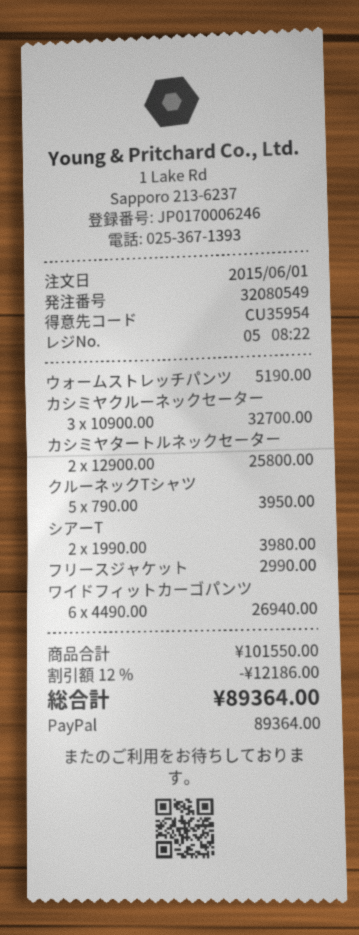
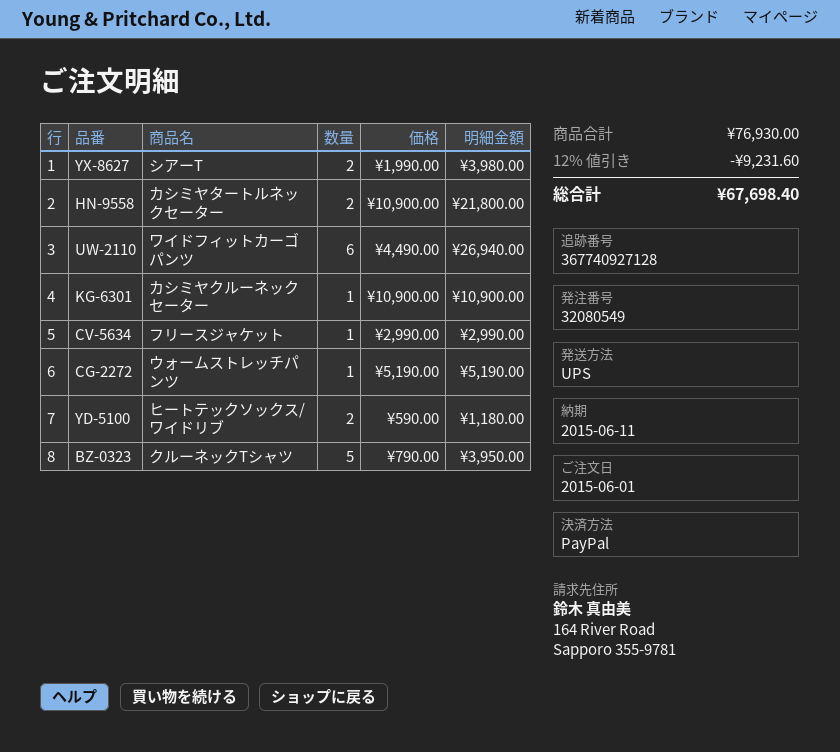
カシミヤクルーネックセーター: 3 x 10900.00 = 32700.00 -> 1 x 10900.00 = 10900.00
カシミヤタートルネックセーター: 2 x 12900.00 = 25800.00 -> 2 x 10900.00 = 21800.00
ヒートテックソックス/ワイドリブ: none -> 2 x 590.00 = 1180.00
subtotal: 101550.00 -> 76930.00
discount: 12% = 12186.00 -> 12% = 9231.60
total: 89364.00 -> 67698.40

